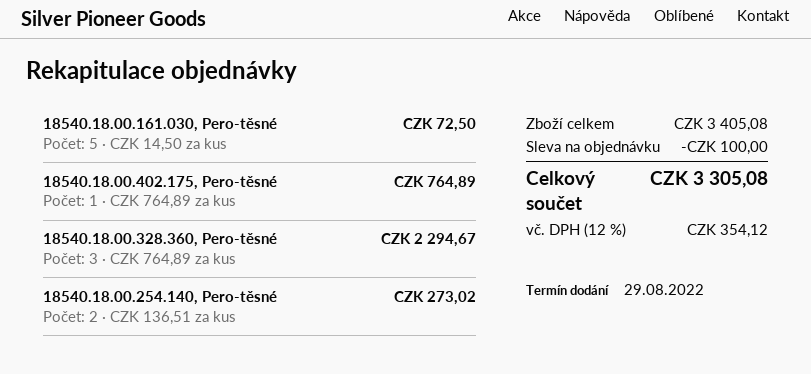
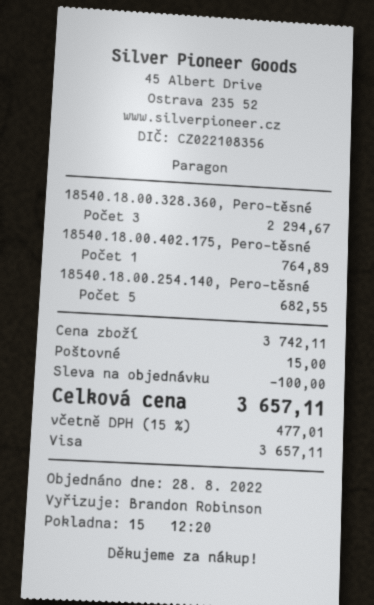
18540.18.00.161.030, Pero-těsné: 5 for 72.50 -> none
18540.18.00.254.140, Pero-těsné: 2 for 273.02 -> 5 for 682.55
subtotal: 3405.08 -> 3742.11
shipping: none -> 15.00
tax: 12% = 354.12 -> 15% = 477.01
total: 3305.08 -> 3657.11

